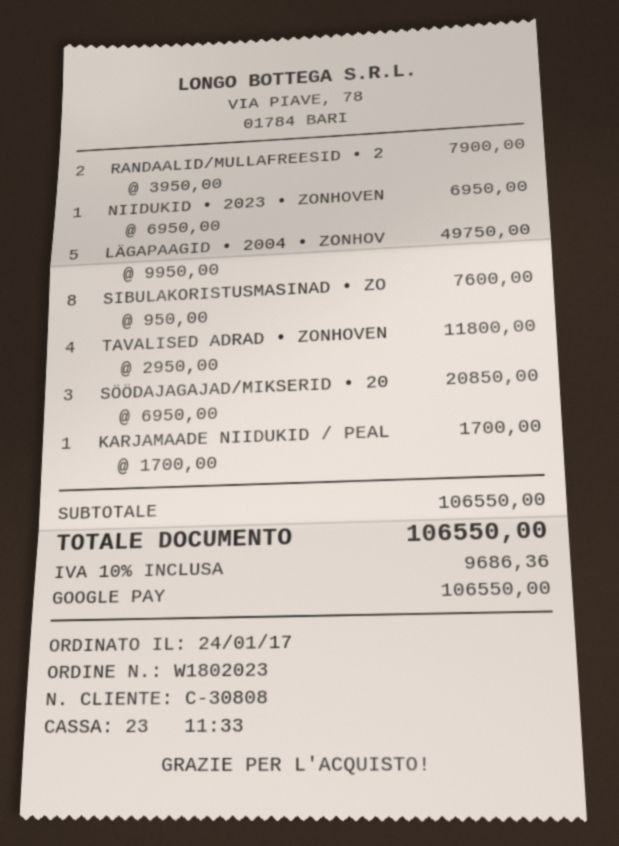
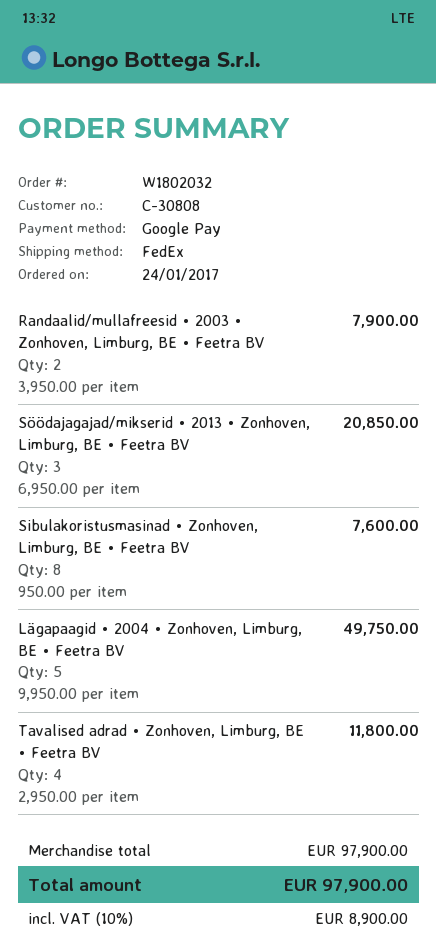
order number: W1802023 -> W1802032
NIIDUKID • 2023 • ZONHOVEN: 1 x 6950.00 = 6950.00 -> none
KARJAMAADE NIIDUKID / PEAL: 1 x 1700.00 = 1700.00 -> none
subtotal: 106550.00 -> 97900.00
tax: 10% = 9686.36 -> 10% = 8900.00
total: 106550.00 -> 97900.00

